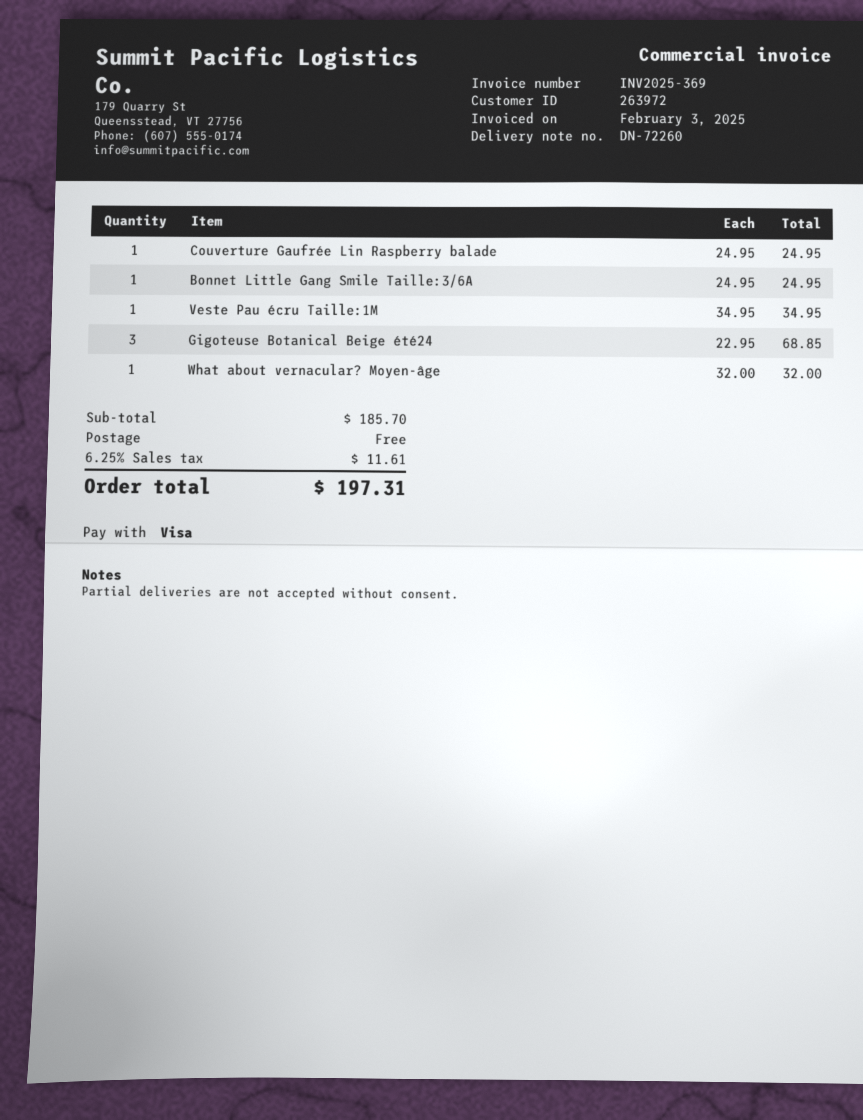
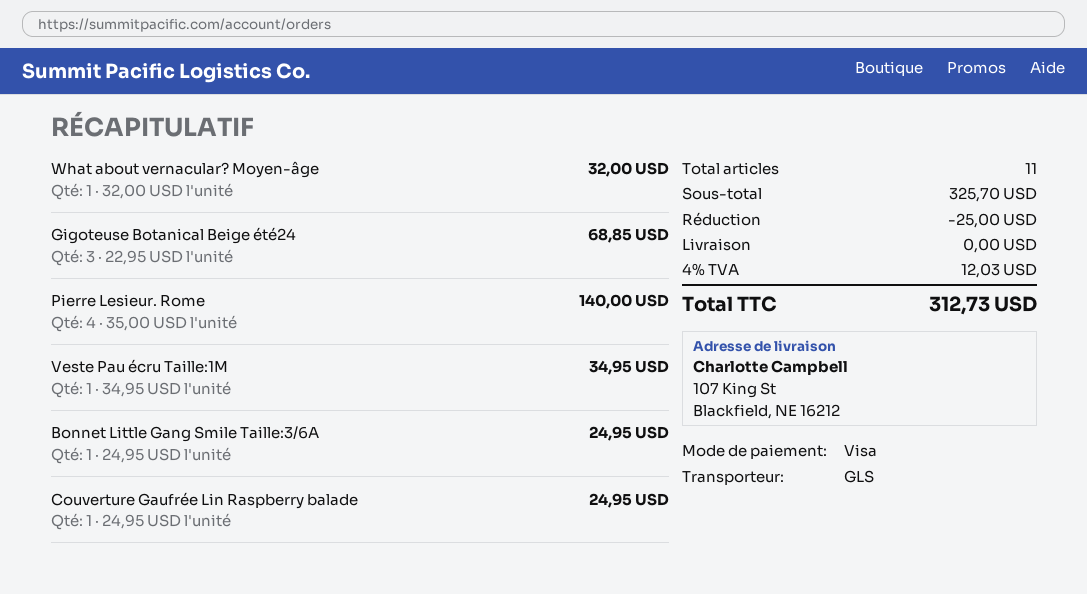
Pierre Lesieur. Rome: none -> 4 x 35.00 = 140.00
subtotal: 185.70 -> 325.70
discount: none -> 25.00
tax: 6.25% = 11.61 -> 4% = 12.03
total: 197.31 -> 312.73

